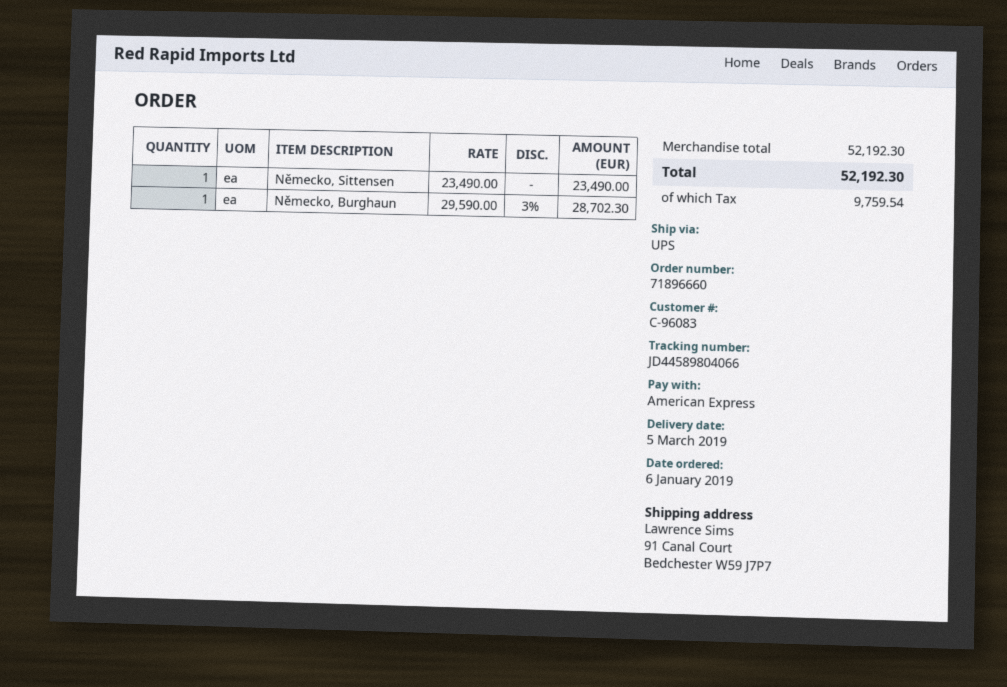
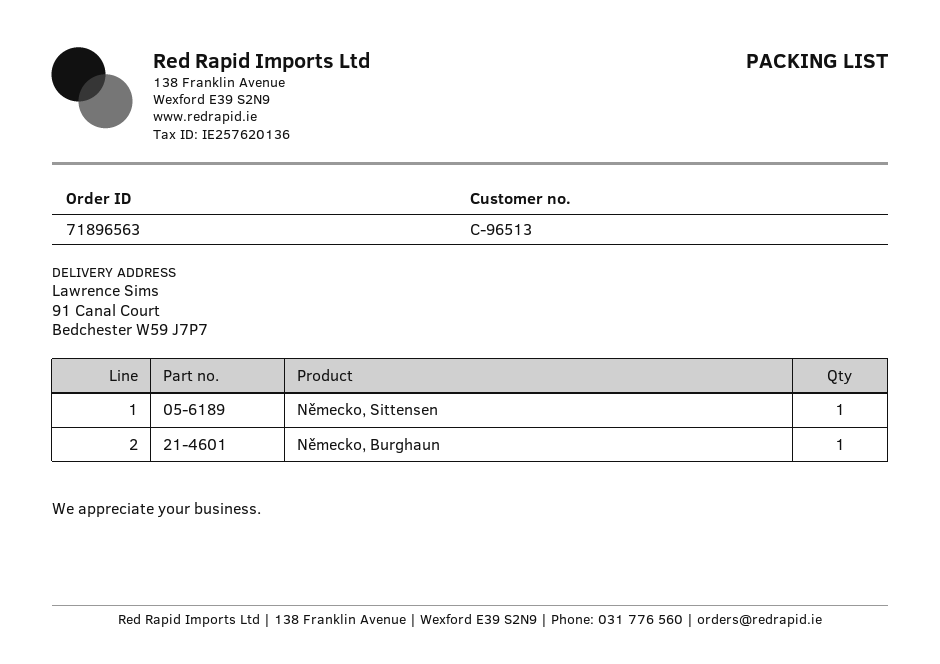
order number: 71896660 -> 71896563
customer number: C-96083 -> C-96513

